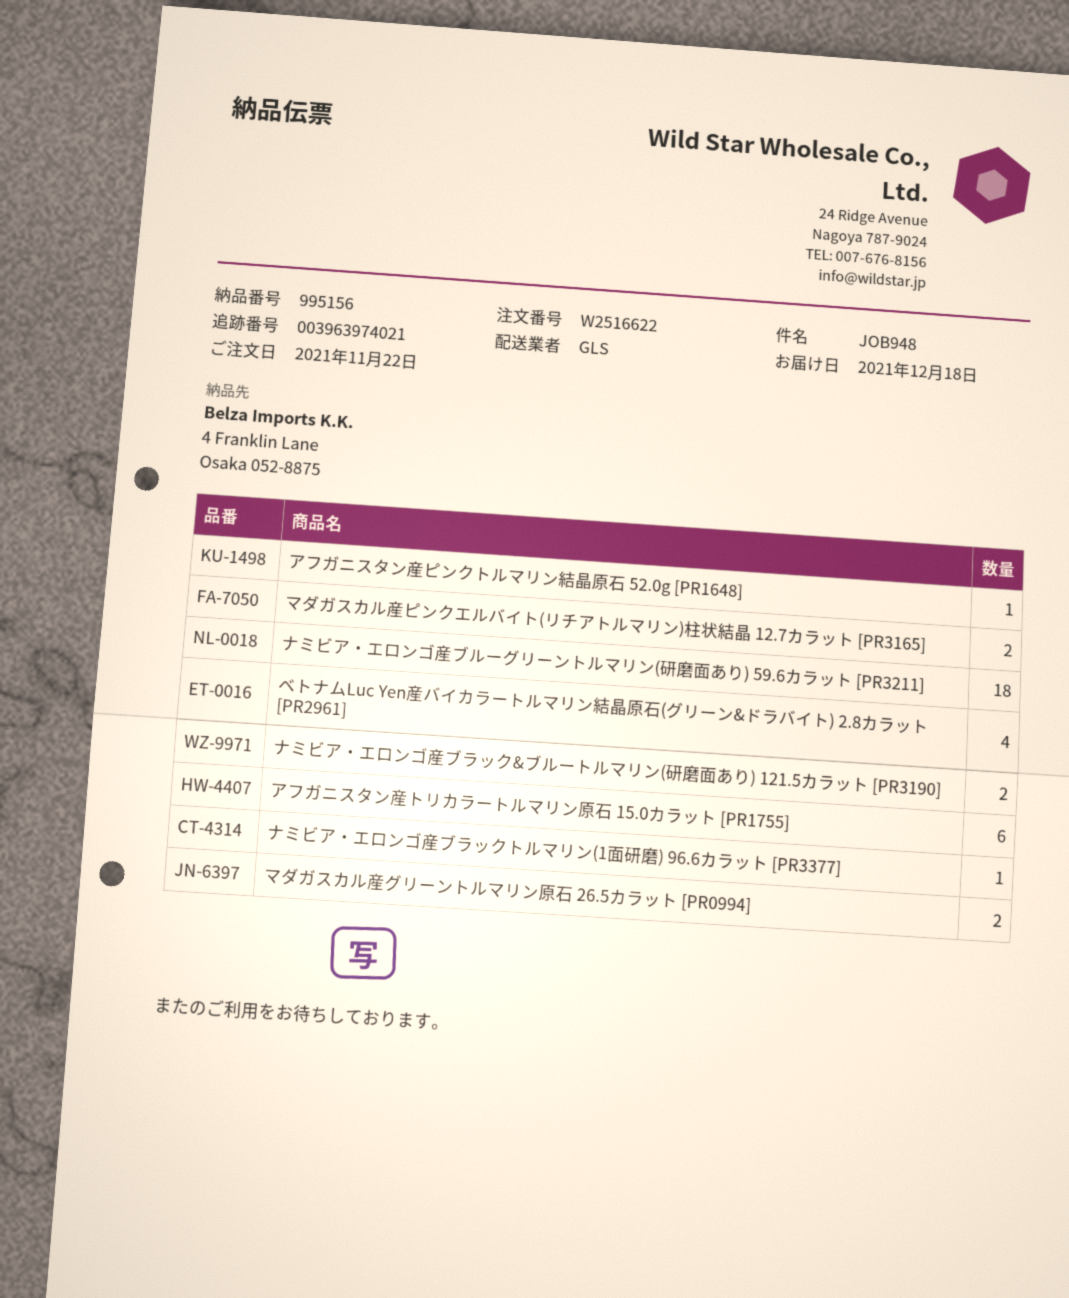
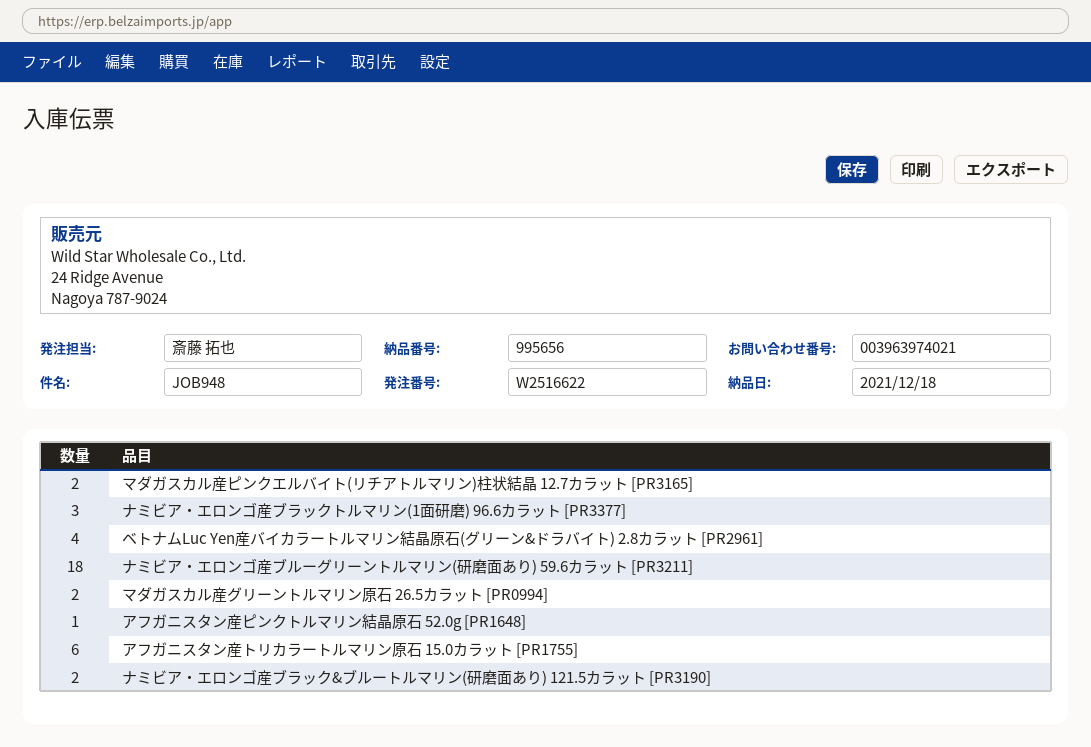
delivery note number: 995156 -> 995656
ナミビア・エロンゴ産ブラックトルマリン(1面研磨) 96.6カラット [PR3377]: 1 -> 3

